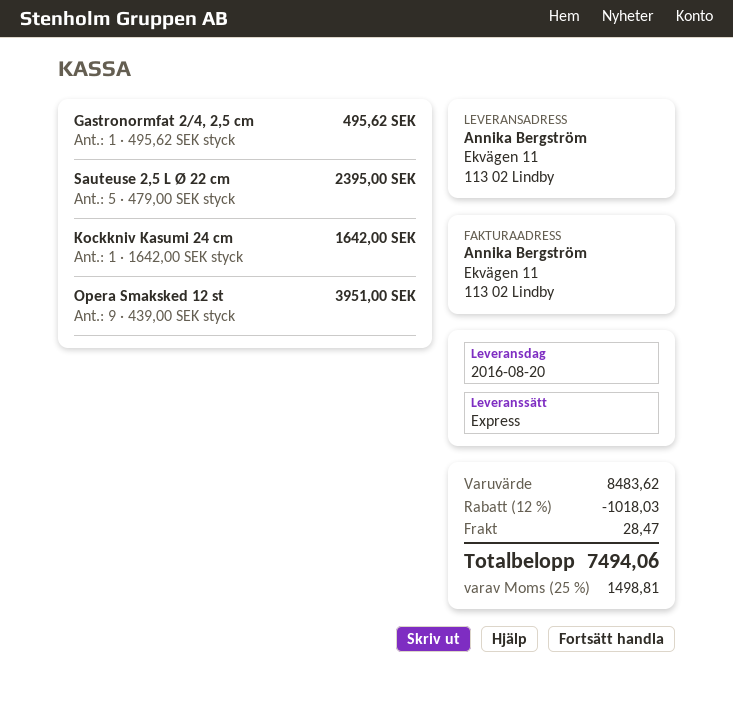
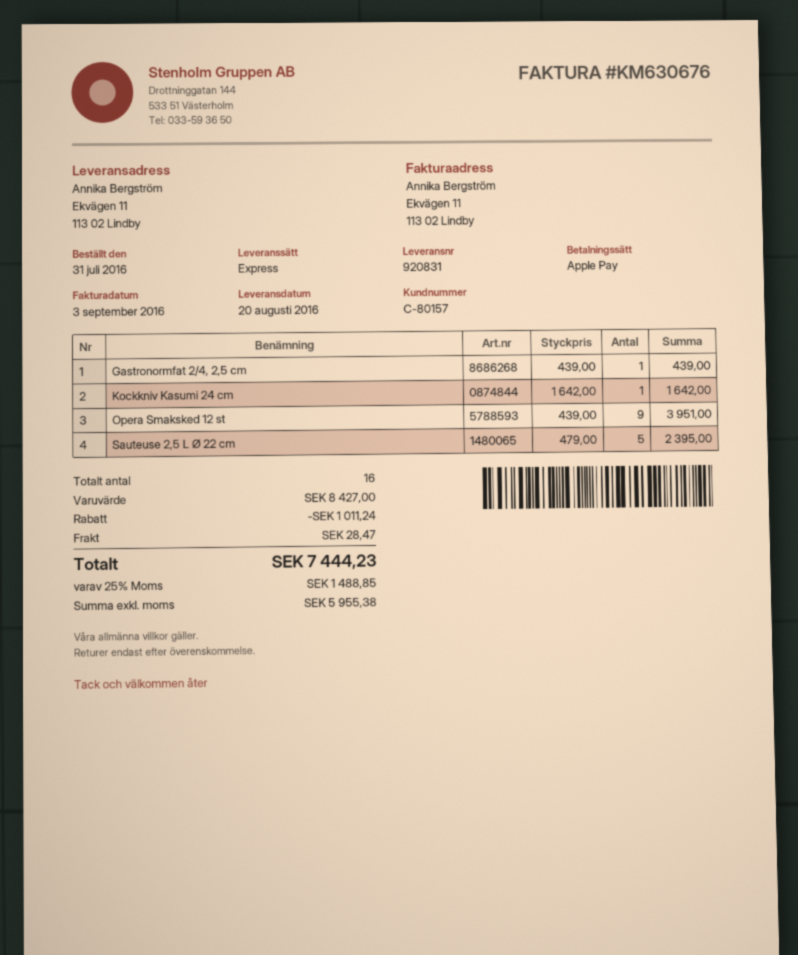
Gastronormfat 2/4, 2,5 cm: 1 x 495.62 = 495.62 -> 1 x 439.00 = 439.00
subtotal: 8483.62 -> 8427.00
discount: 1018.03 -> 1011.24
tax: 25% = 1498.81 -> 25% = 1488.85
total: 7494.06 -> 7444.23

